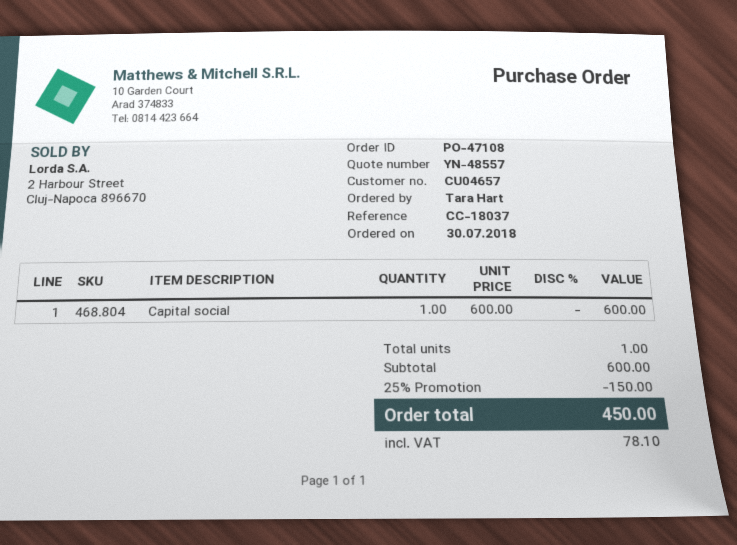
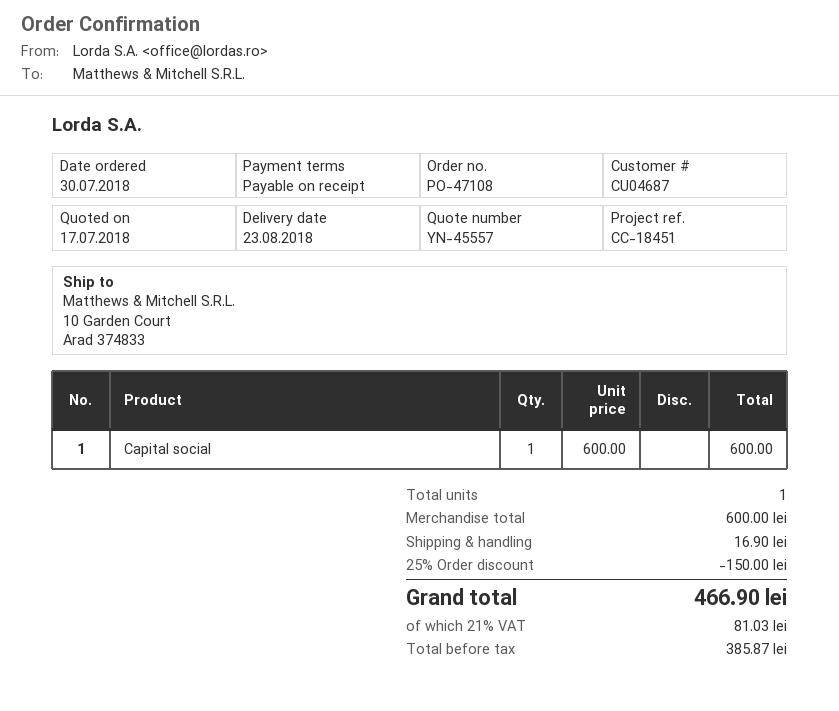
quote number: YN-48557 -> YN-45557
customer number: CU04657 -> CU04687
reference: CC-18037 -> CC-18451
shipping: none -> 16.90
tax: 78.10 -> 81.03
total: 450.00 -> 466.90

